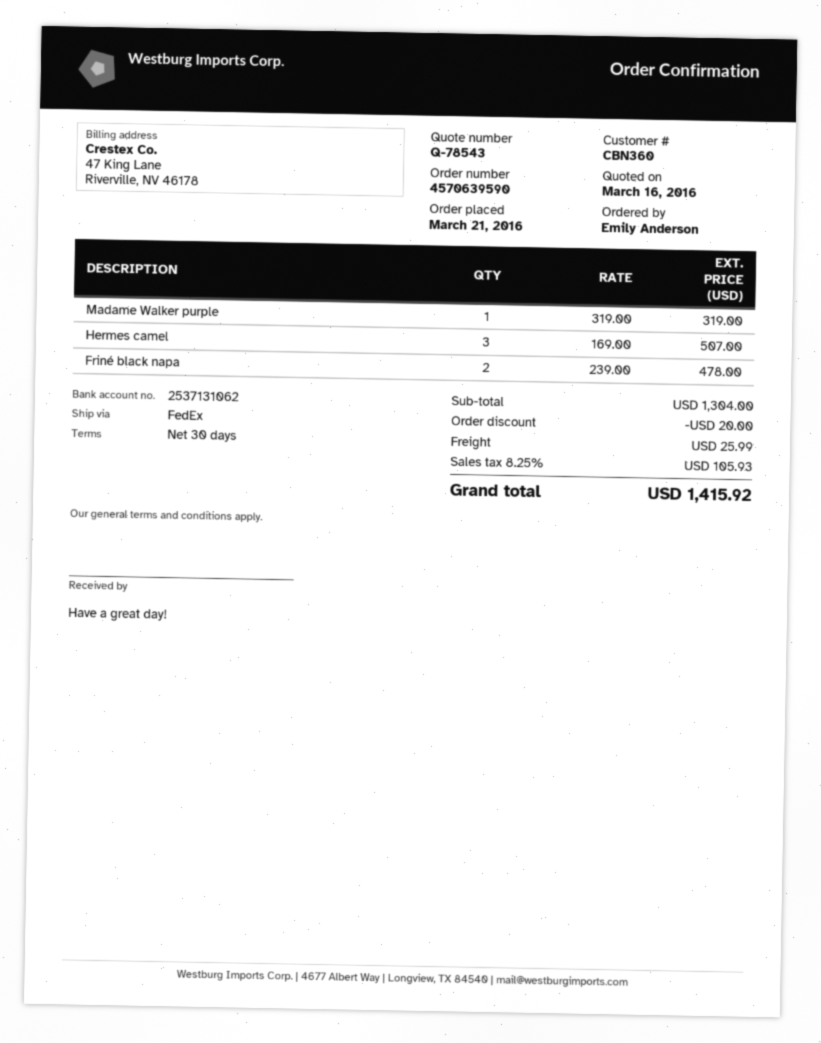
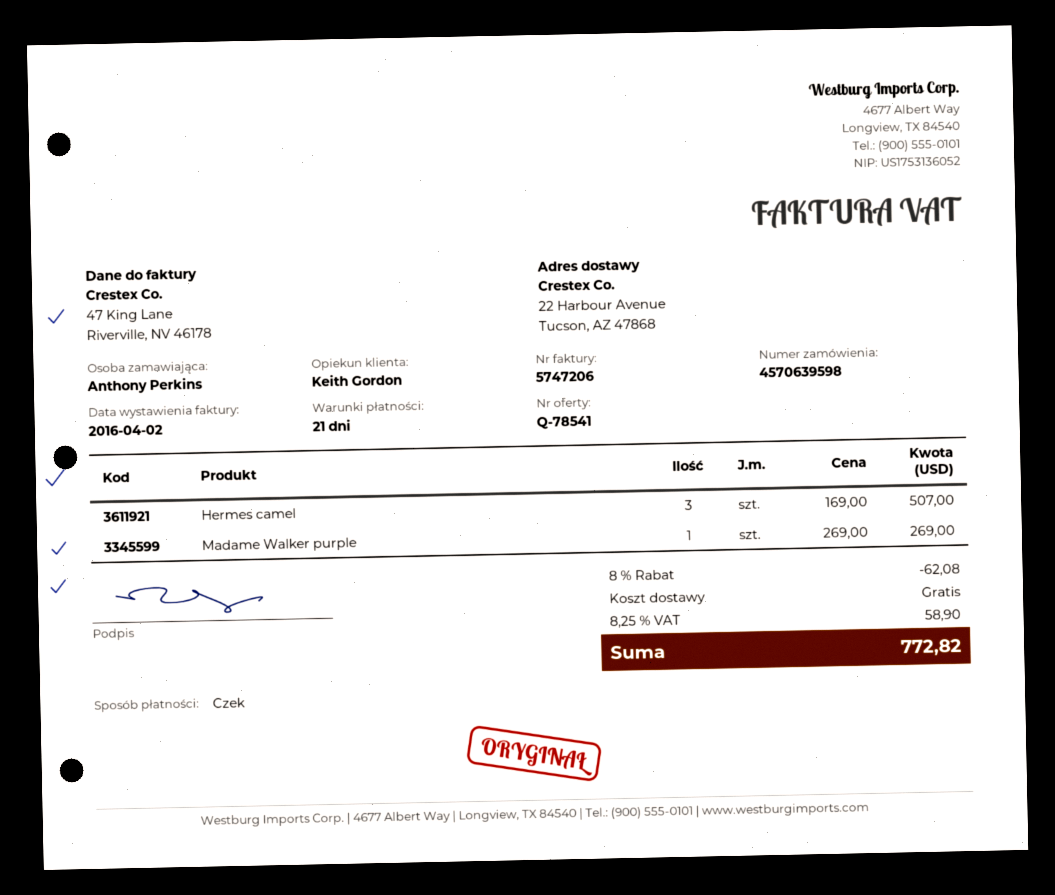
quote number: Q-78543 -> Q-78541
order number: 4570639590 -> 4570639598
payment terms: 30 days -> 21 days
ordered by: Emily Anderson -> Anthony Perkins
Madame Walker purple: 1 x 319.00 = 319.00 -> 1 x 269.00 = 269.00
Friné black napa: 2 x 239.00 = 478.00 -> none
discount: 20.00 -> 62.08
shipping: 25.99 -> 0.00
tax: 8.25% = 105.93 -> 8.25% = 58.90
total: 1415.92 -> 772.82

